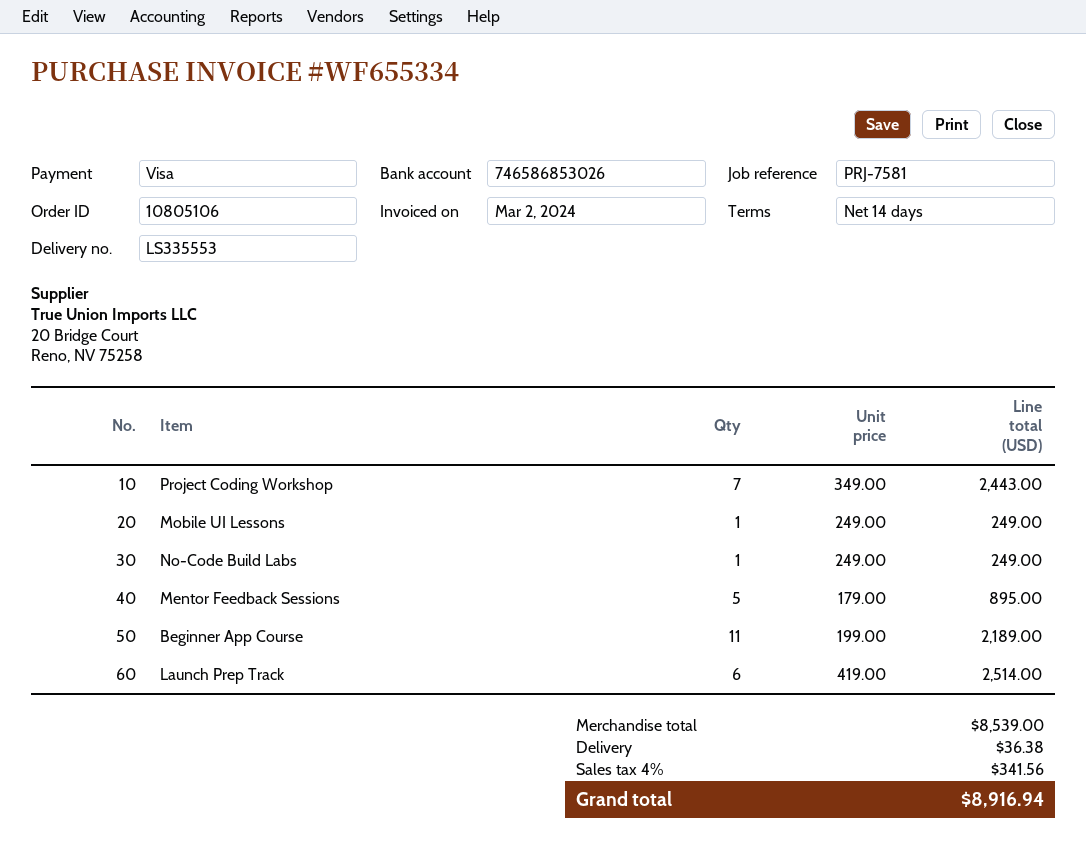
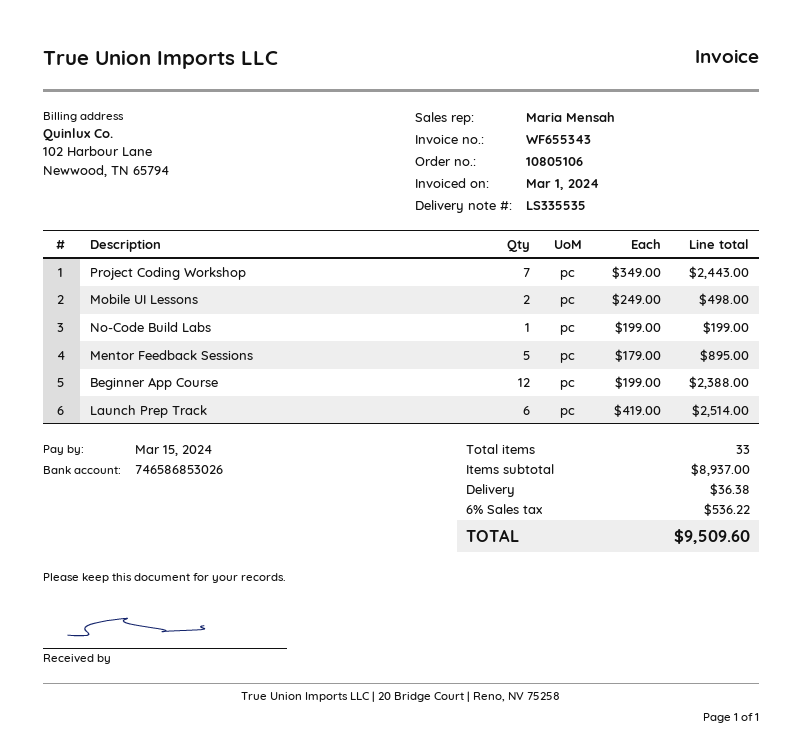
delivery note number: LS335553 -> LS335535
invoice number: WF655334 -> WF655343
invoice date: 2024-03-02 -> 2024-03-01
Mobile UI Lessons: 1 x 249.00 = 249.00 -> 2 x 249.00 = 498.00
No-Code Build Labs: 1 x 249.00 = 249.00 -> 1 x 199.00 = 199.00
Beginner App Course: 11 x 199.00 = 2189.00 -> 12 x 199.00 = 2388.00
subtotal: 8539.00 -> 8937.00
tax: 4% = 341.56 -> 6% = 536.22
total: 8916.94 -> 9509.60

